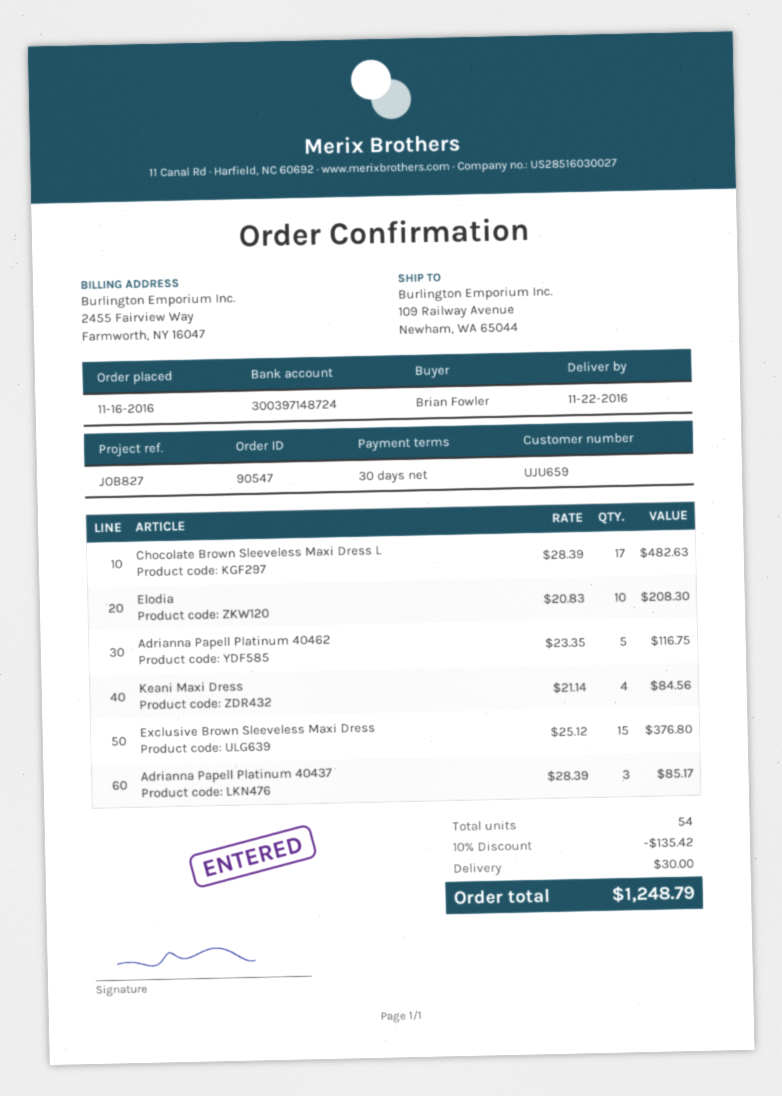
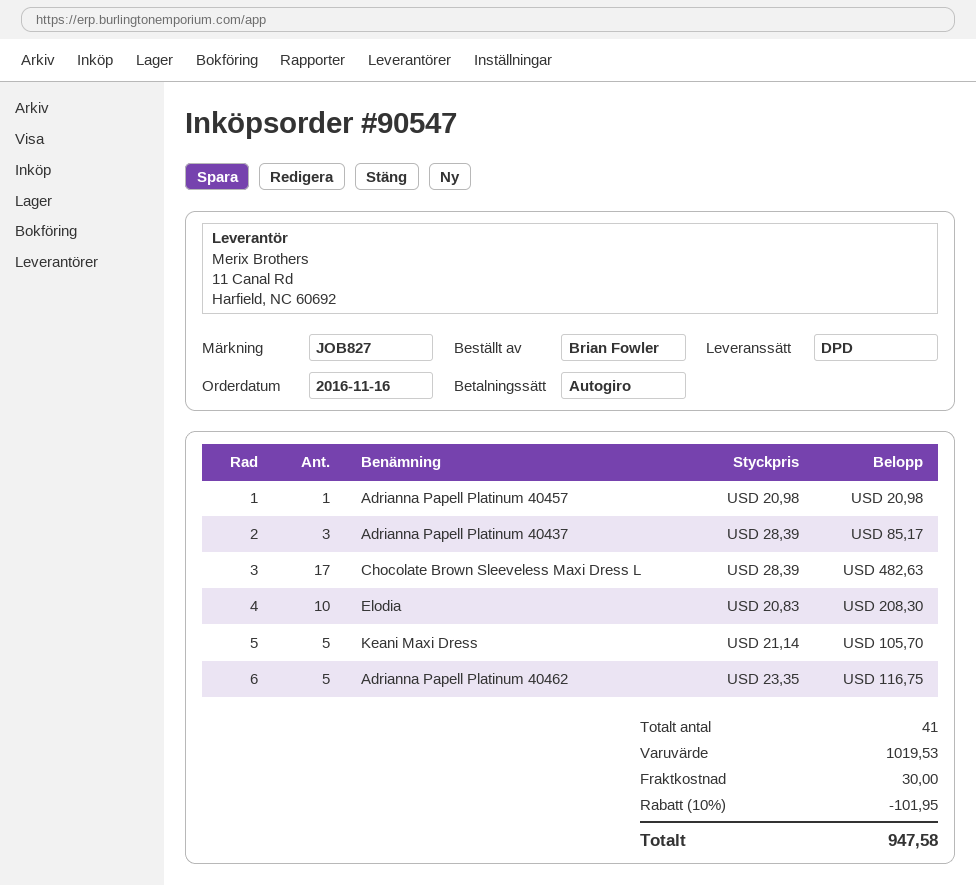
Keani Maxi Dress: 4 x 21.14 = 84.56 -> 5 x 21.14 = 105.70
Exclusive Brown Sleeveless Maxi Dress: 15 x 25.12 = 376.80 -> none
Adrianna Papell Platinum 40457: none -> 1 x 20.98 = 20.98
total quantity: 54 -> 41
discount: 10% = 135.42 -> 10% = 101.95
total: 1248.79 -> 947.58

